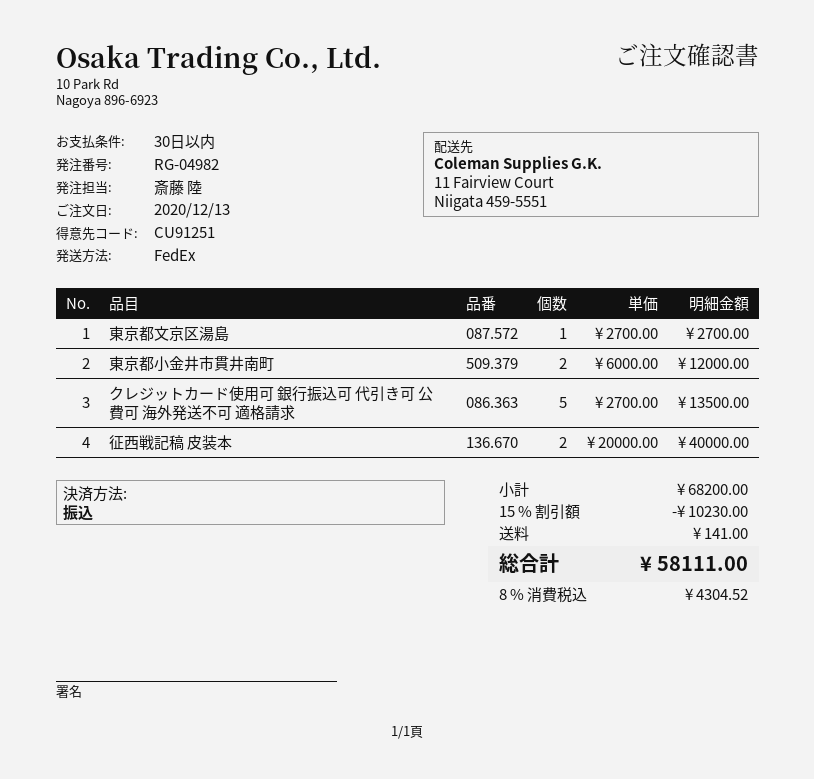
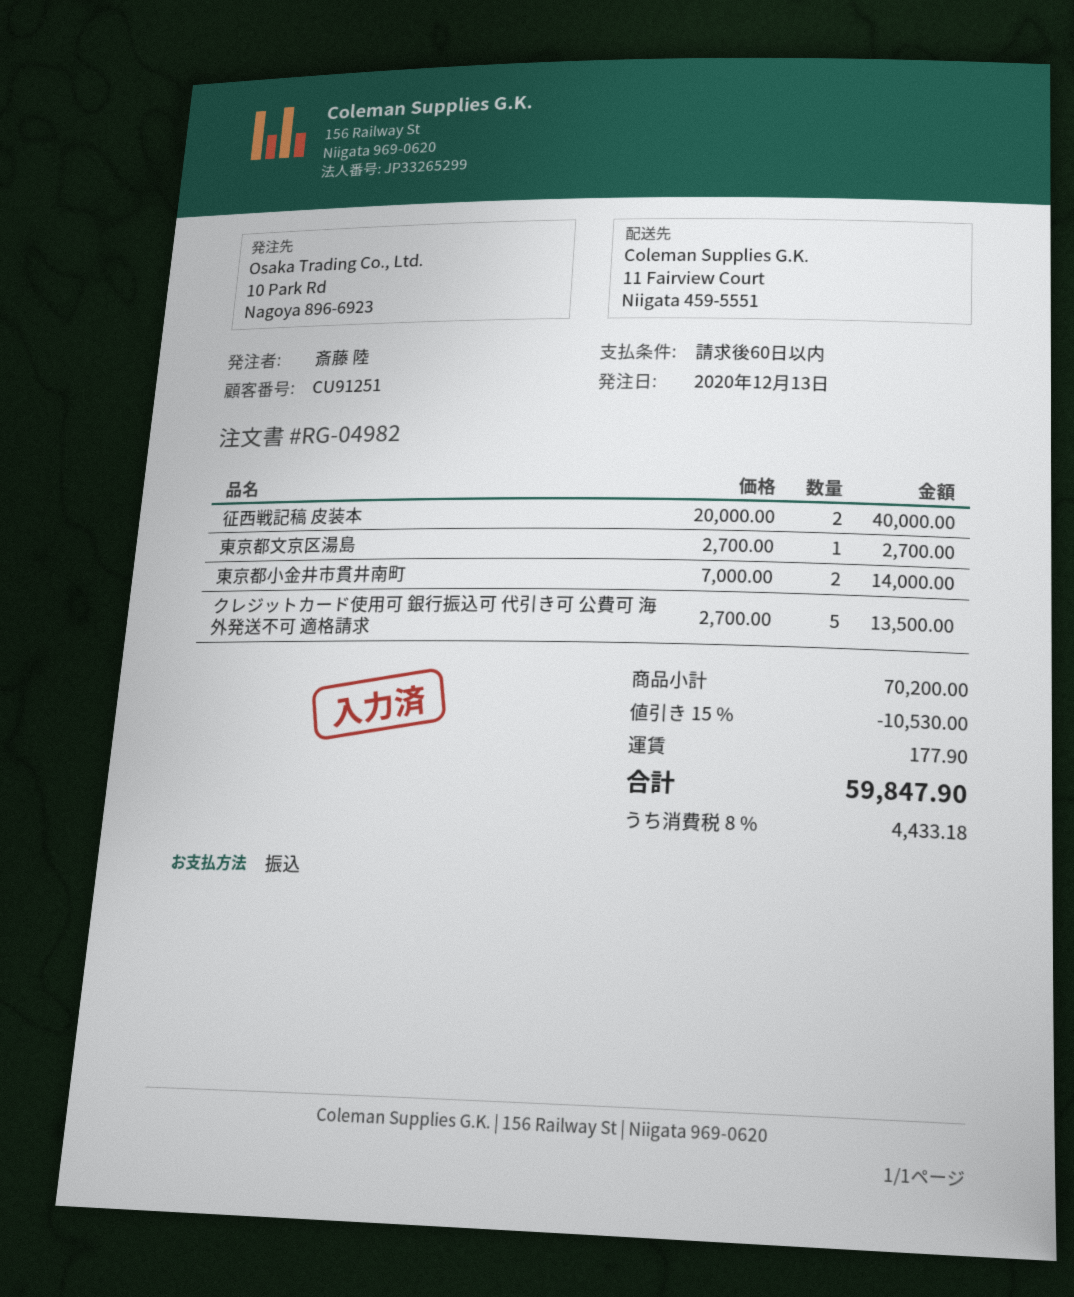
payment terms: 30 days -> 60 days
東京都小金井市貫井南町: 2 x 6000.00 = 12000.00 -> 2 x 7000.00 = 14000.00
subtotal: 68200.00 -> 70200.00
discount: 15% = 10230.00 -> 15% = 10530.00
shipping: 141.00 -> 177.90
tax: 8% = 4304.52 -> 8% = 4433.18
total: 58111.00 -> 59847.90

